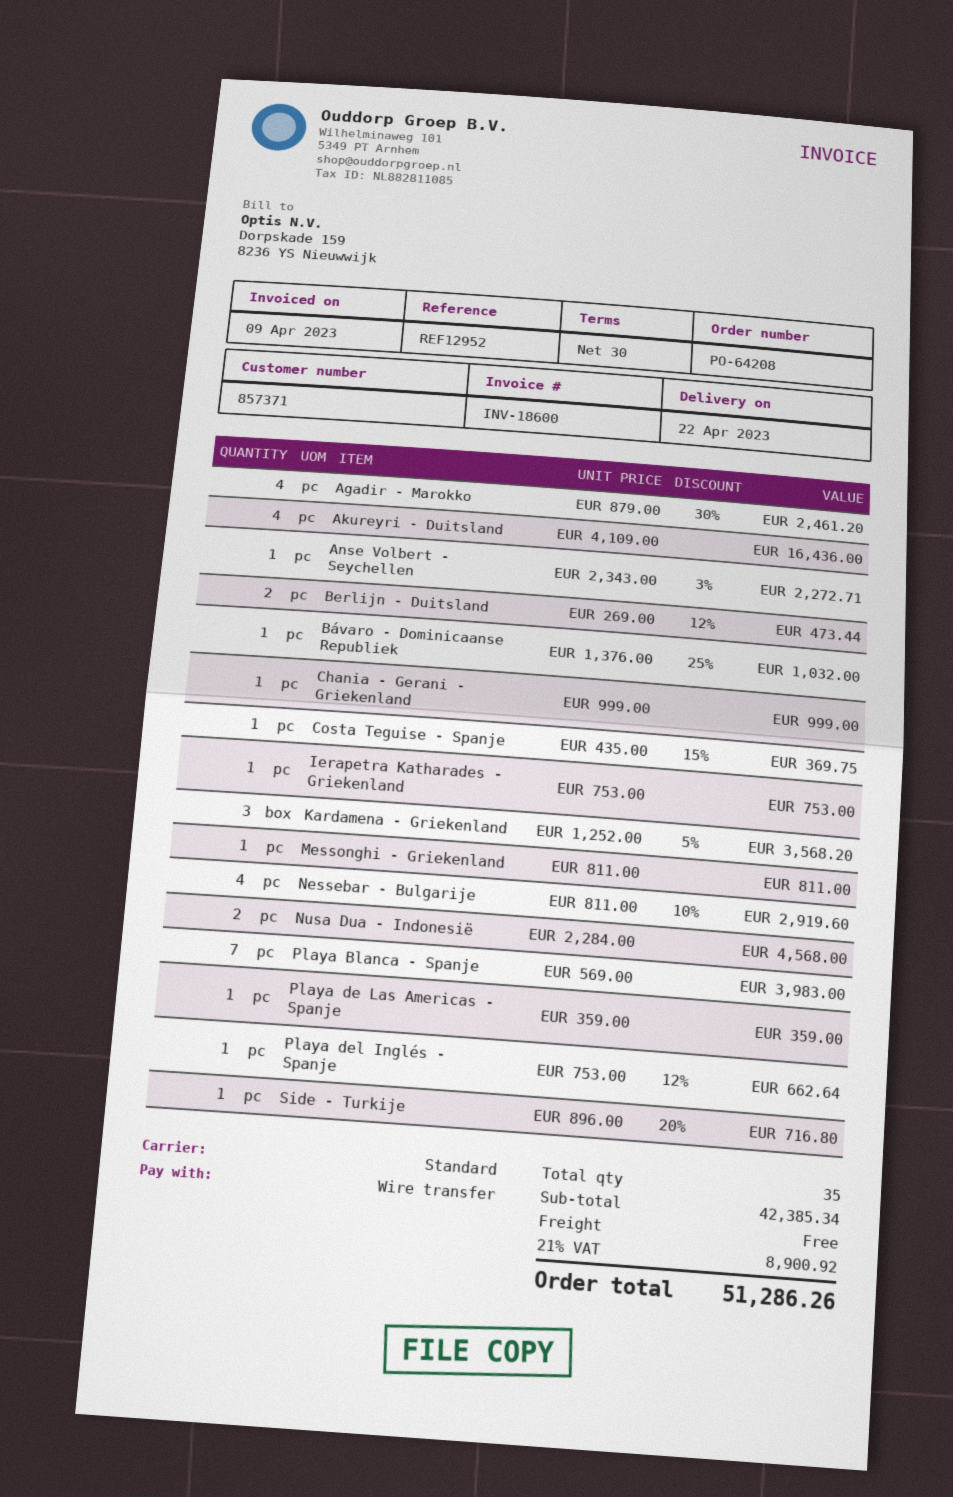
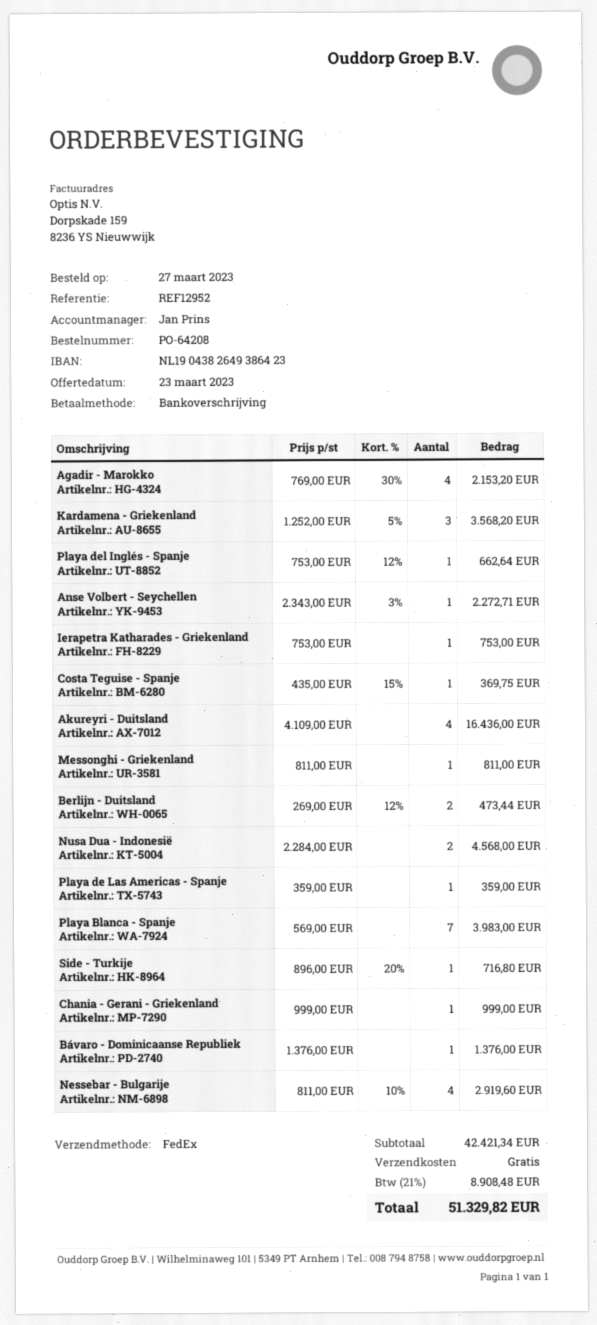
shipping method: standard -> FedEx
Agadir - Marokko: 4 x 879.00 - 30% = 2461.20 -> 4 x 769.00 - 30% = 2153.20
Bávaro - Dominicaanse Republiek: 1 x 1376.00 - 25% = 1032.00 -> 1 x 1376.00 = 1376.00
subtotal: 42385.34 -> 42421.34
tax: 21% = 8900.92 -> 21% = 8908.48
total: 51286.26 -> 51329.82

